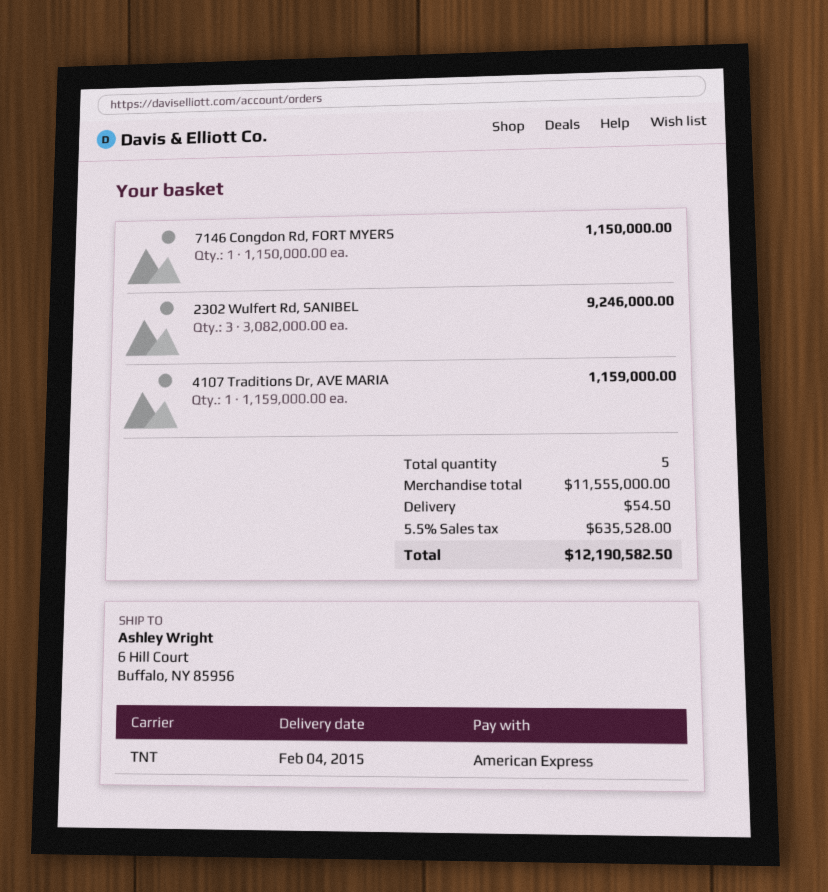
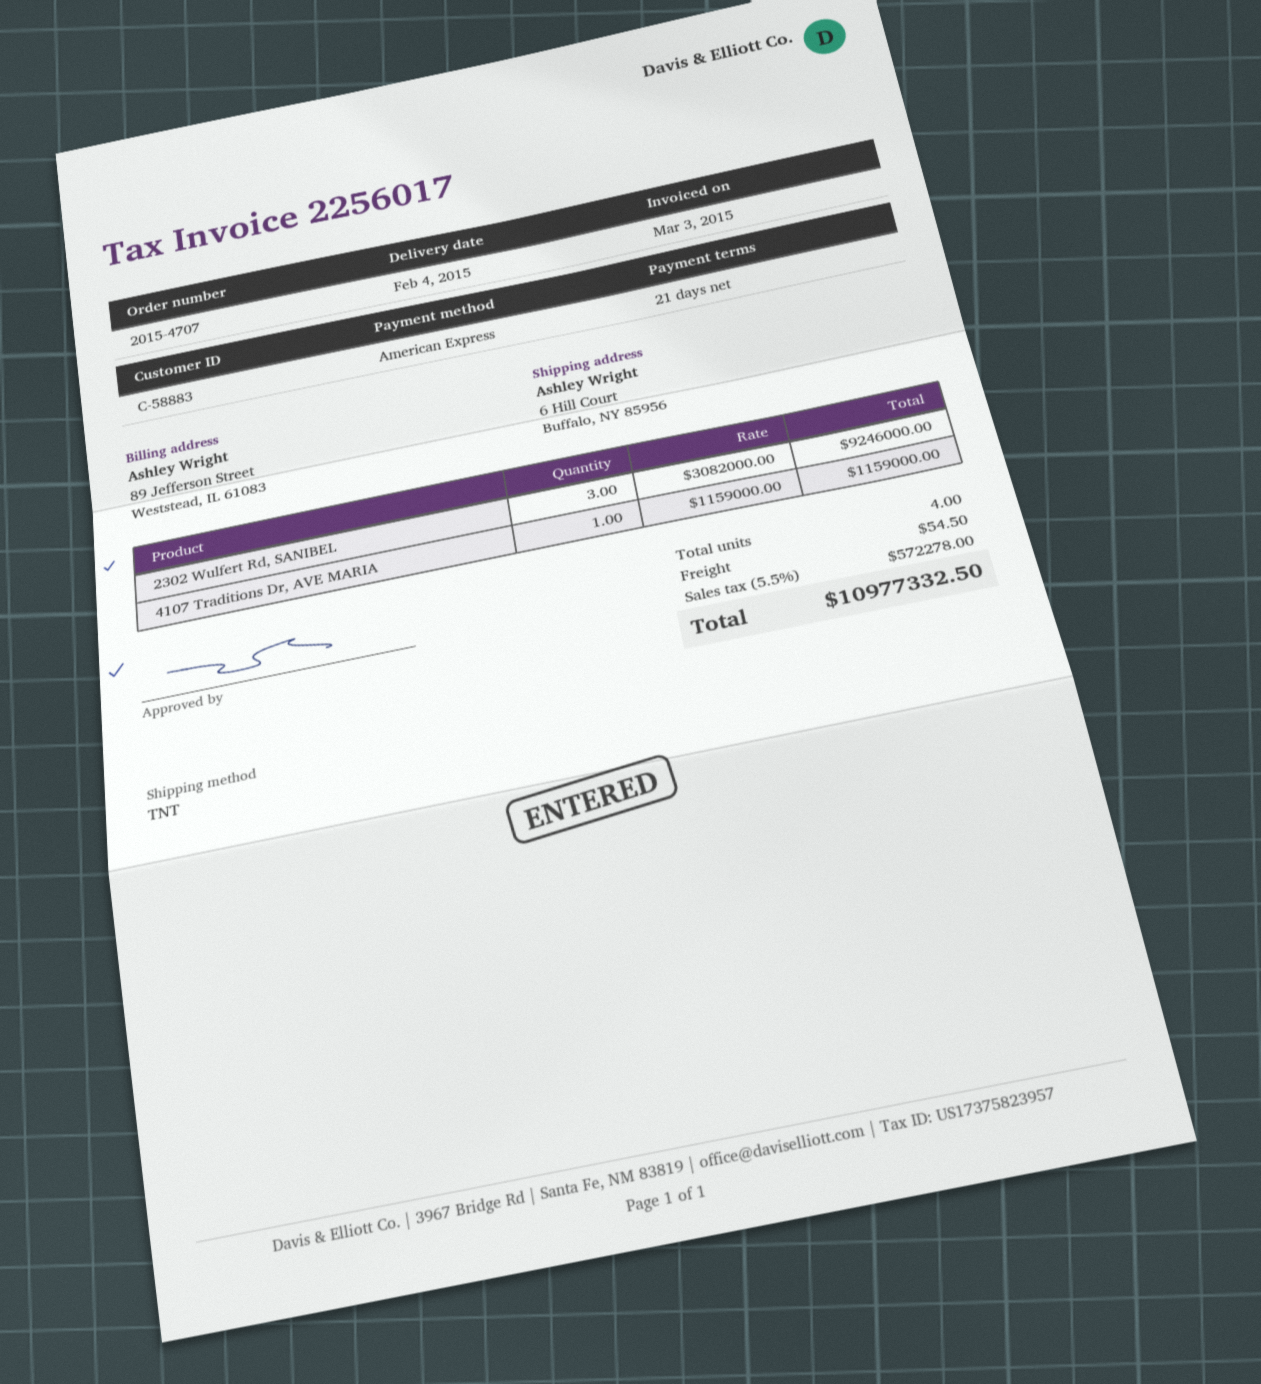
7146 Congdon Rd, FORT MYERS: 1 x 1150000.00 = 1150000.00 -> none
total quantity: 5 -> 4
tax: 5.5% = 635528.00 -> 5.5% = 572278.00
total: 12190582.50 -> 10977332.50

